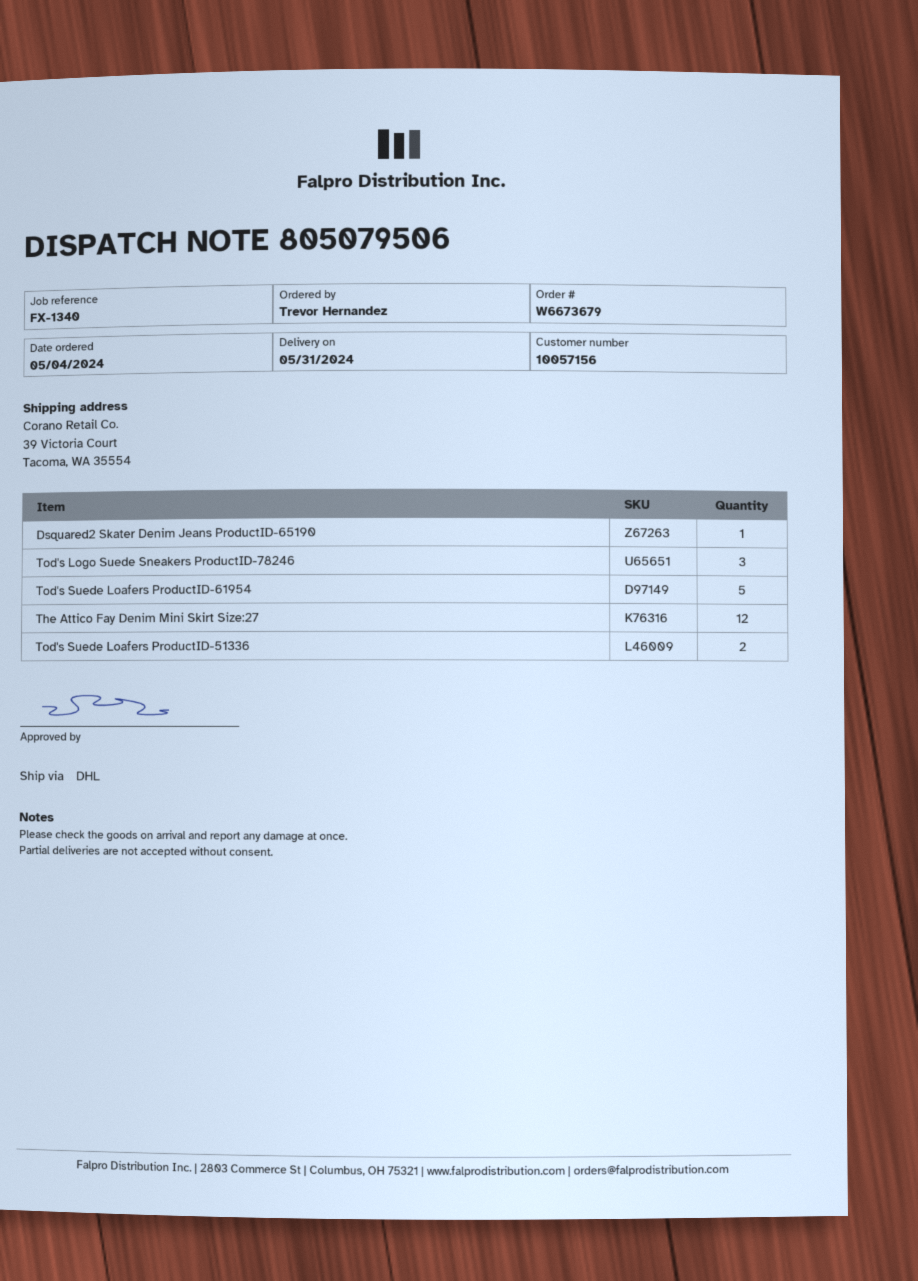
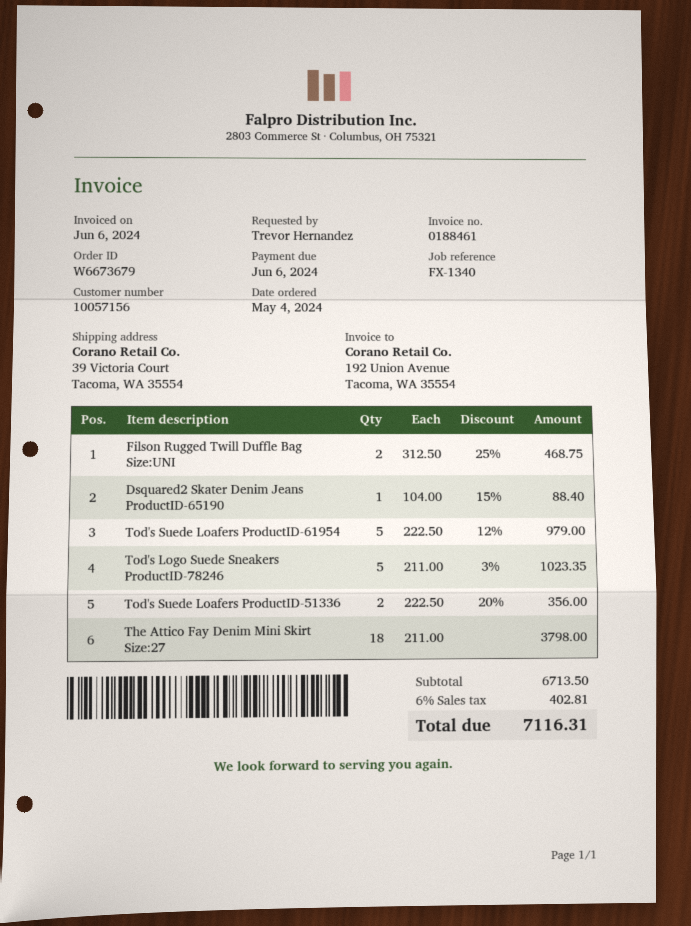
Tod's Logo Suede Sneakers ProductID-78246: 3 -> 5
The Attico Fay Denim Mini Skirt Size:27: 12 -> 18
Filson Rugged Twill Duffle Bag Size:UNI: none -> 2

